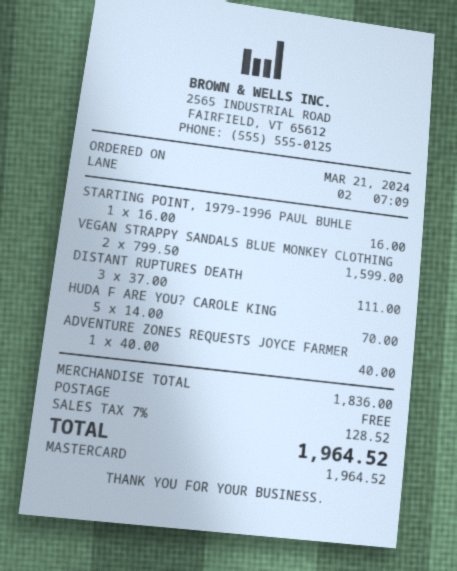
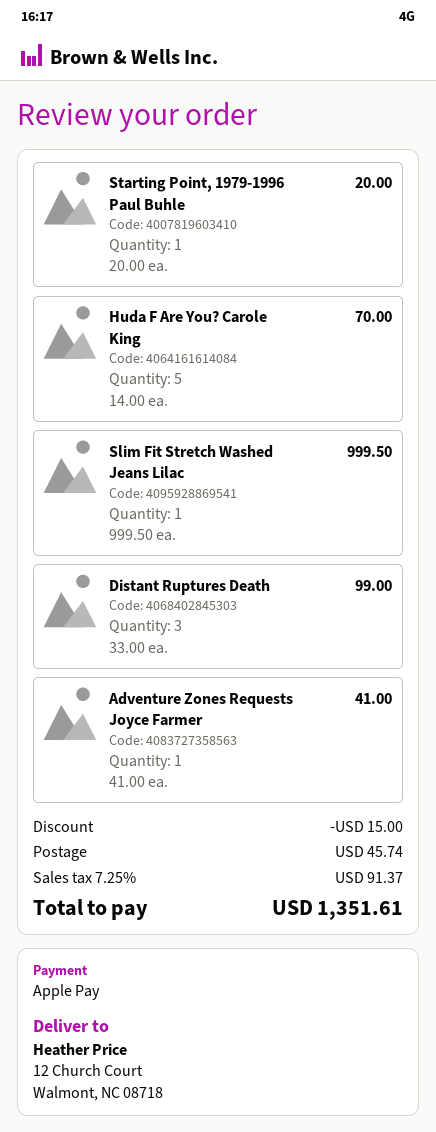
payment method: Mastercard -> Apple Pay
STARTING POINT, 1979-1996 PAUL BUHLE: 1 x 16.00 = 16.00 -> 1 x 20.00 = 20.00
VEGAN STRAPPY SANDALS BLUE MONKEY CLOTHING: 2 x 799.50 = 1599.00 -> none
DISTANT RUPTURES DEATH: 3 x 37.00 = 111.00 -> 3 x 33.00 = 99.00
ADVENTURE ZONES REQUESTS JOYCE FARMER: 1 x 40.00 = 40.00 -> 1 x 41.00 = 41.00
Slim Fit Stretch Washed Jeans Lilac: none -> 1 x 999.50 = 999.50
discount: none -> 15.00
shipping: 0.00 -> 45.74
tax: 7% = 128.52 -> 7.25% = 91.37
total: 1964.52 -> 1351.61

